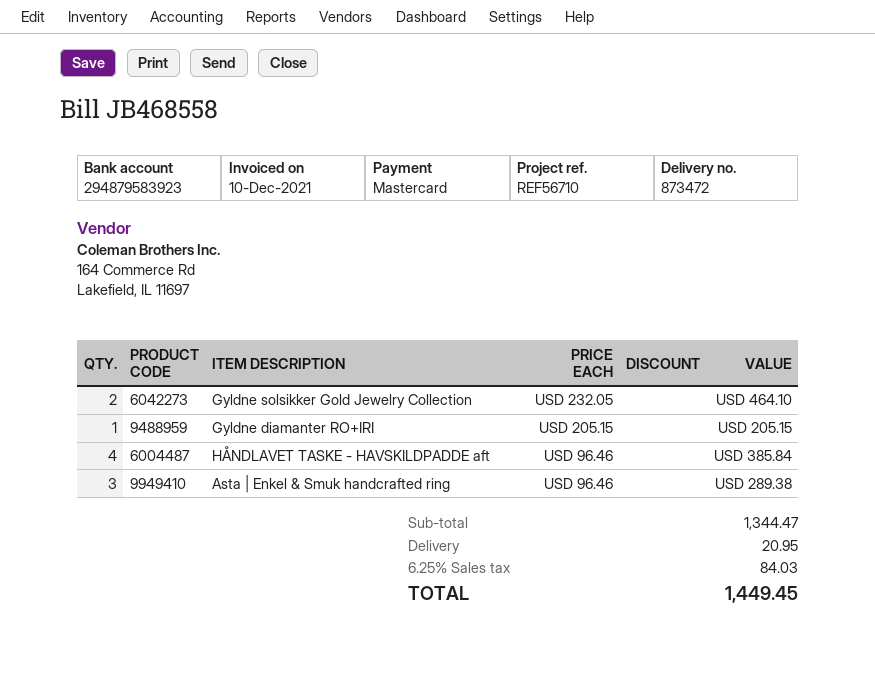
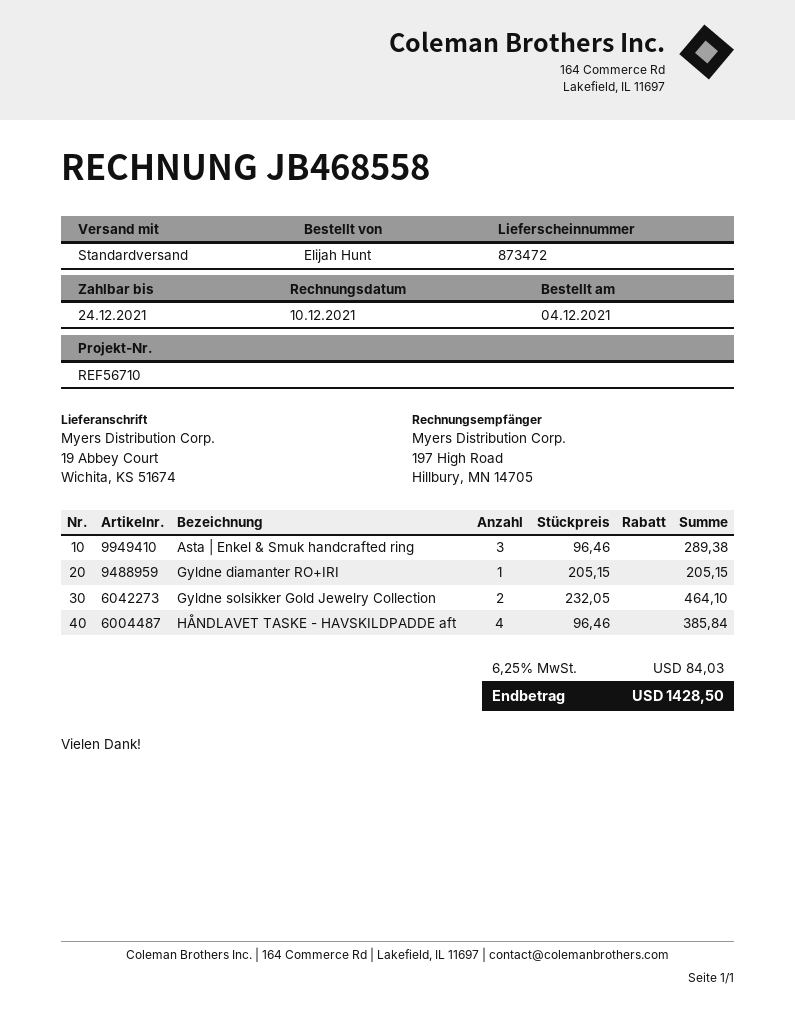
shipping: 20.95 -> none
total: 1449.45 -> 1428.50

